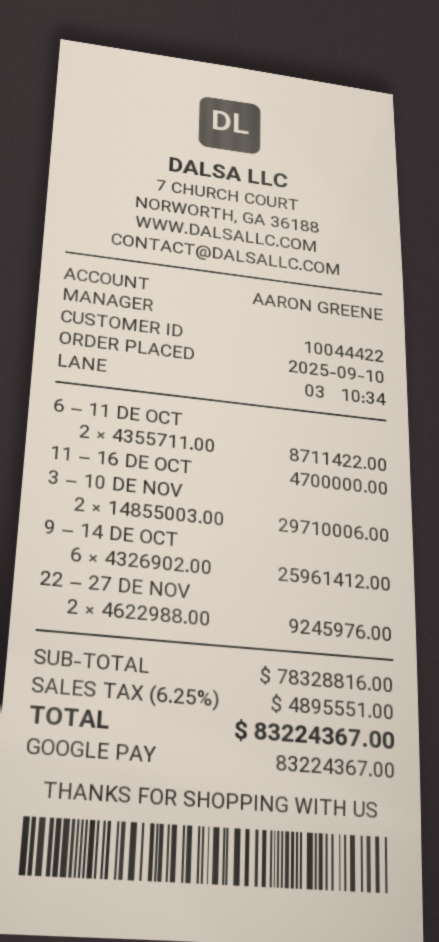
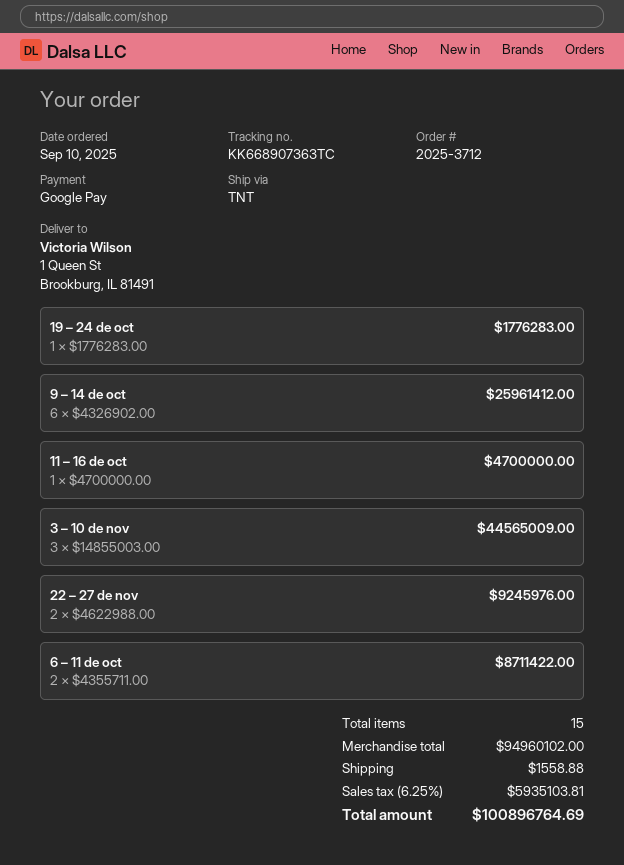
3 – 10 DE NOV: 2 x 14855003.00 = 29710006.00 -> 3 x 14855003.00 = 44565009.00
19 – 24 de oct: none -> 1 x 1776283.00 = 1776283.00
subtotal: 78328816.00 -> 94960102.00
shipping: none -> 1558.88
tax: 6.25% = 4895551.00 -> 6.25% = 5935103.81
total: 83224367.00 -> 100896764.69

